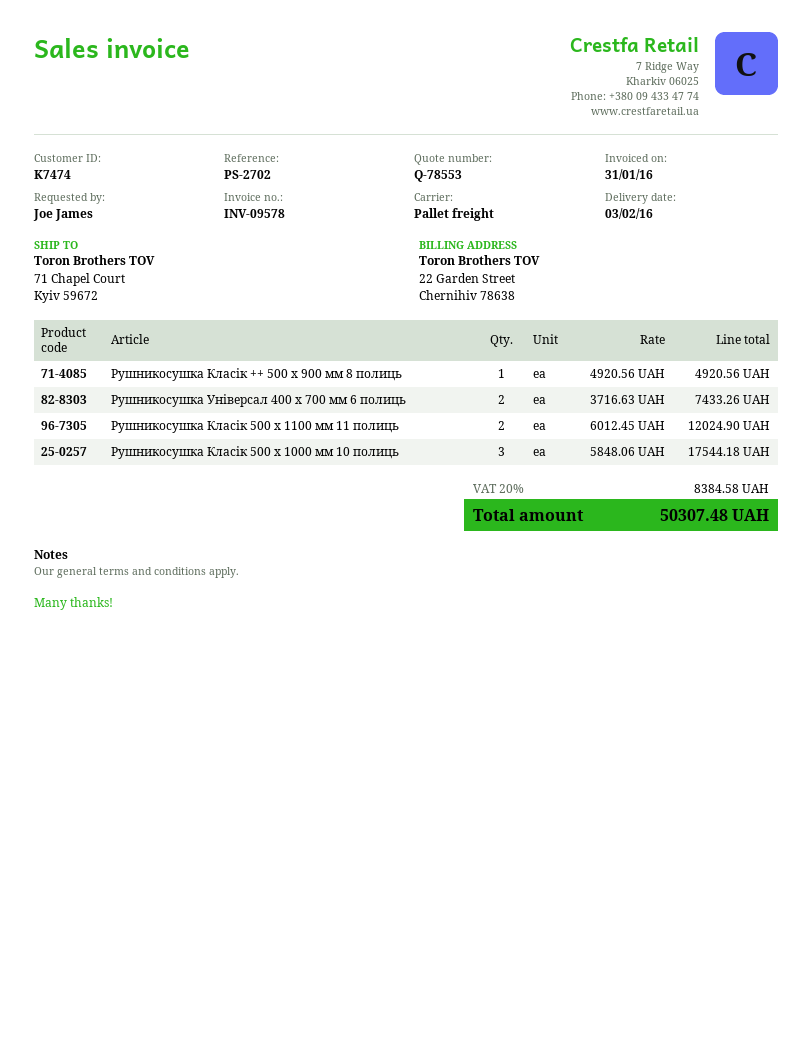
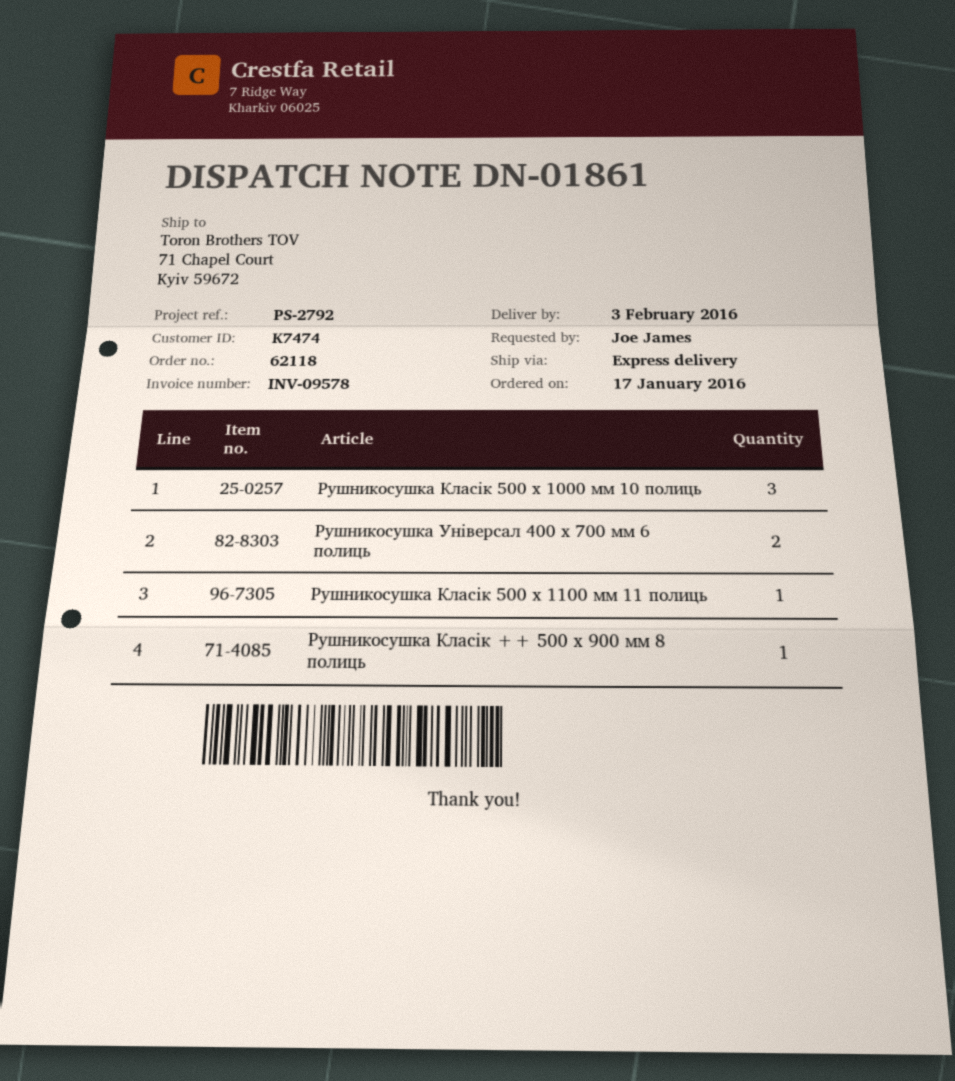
reference: PS-2702 -> PS-2792
shipping method: pallet freight -> express
Рушникосушка Класік 500 х 1100 мм 11 полиць: 2 -> 1

